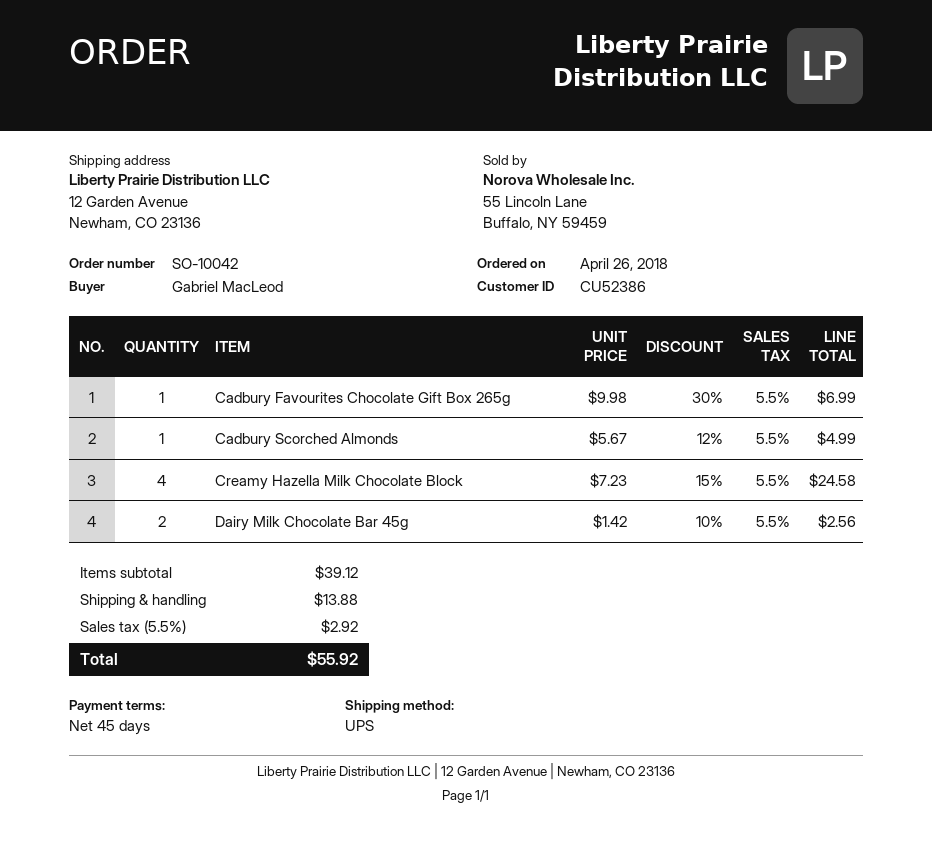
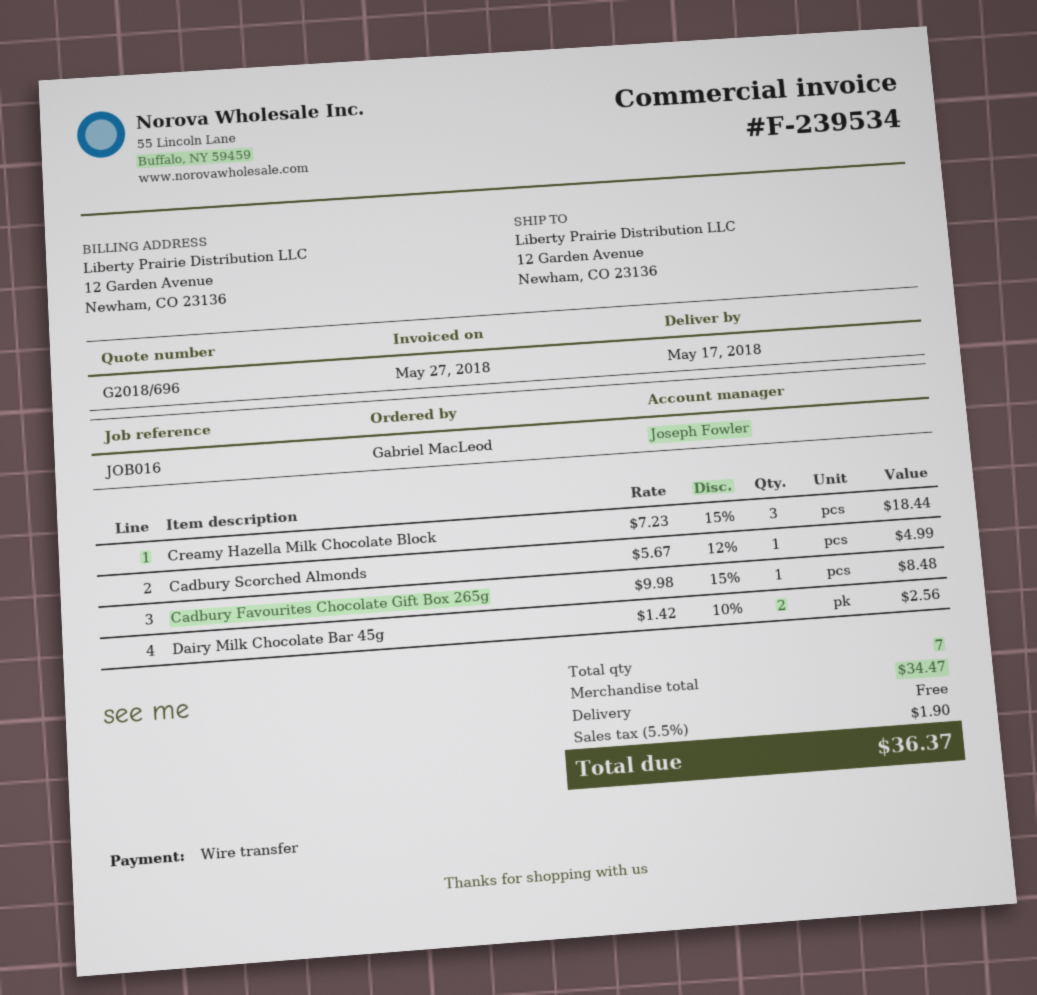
Cadbury Favourites Chocolate Gift Box 265g: 1 x 9.98 - 30% = 6.99 -> 1 x 9.98 - 15% = 8.48
Creamy Hazella Milk Chocolate Block: 4 x 7.23 - 15% = 24.58 -> 3 x 7.23 - 15% = 18.44
subtotal: 39.12 -> 34.47
shipping: 13.88 -> 0.00
tax: 5.5% = 2.92 -> 5.5% = 1.90
total: 55.92 -> 36.37

